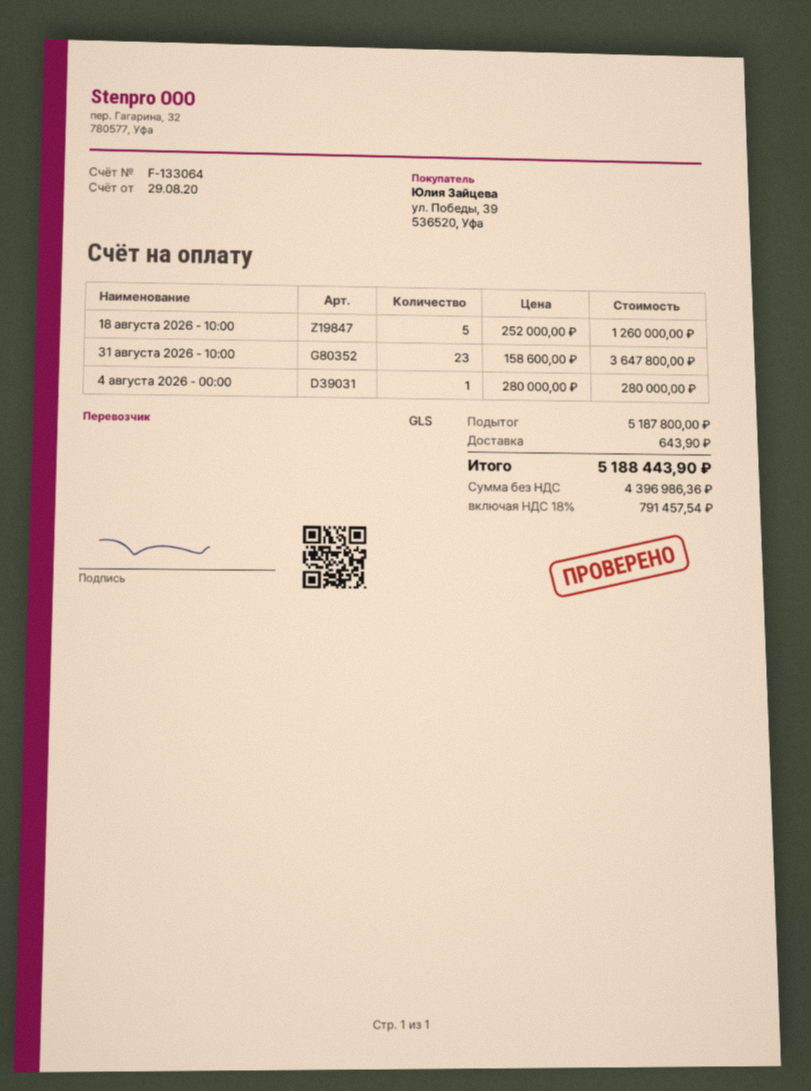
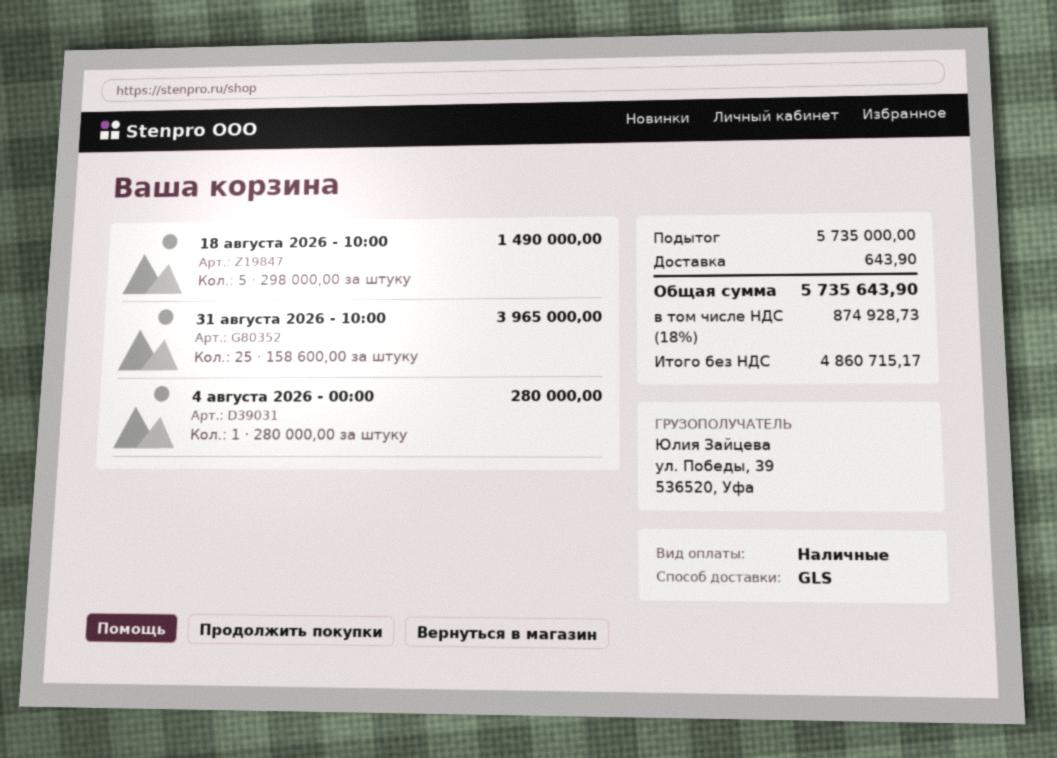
18 августа 2026 - 10:00: 5 x 252000.00 = 1260000.00 -> 5 x 298000.00 = 1490000.00
31 августа 2026 - 10:00: 23 x 158600.00 = 3647800.00 -> 25 x 158600.00 = 3965000.00
subtotal: 5187800.00 -> 5735000.00
net: 4396986.36 -> 4860715.17
tax: 18% = 791457.54 -> 18% = 874928.73
total: 5188443.90 -> 5735643.90

